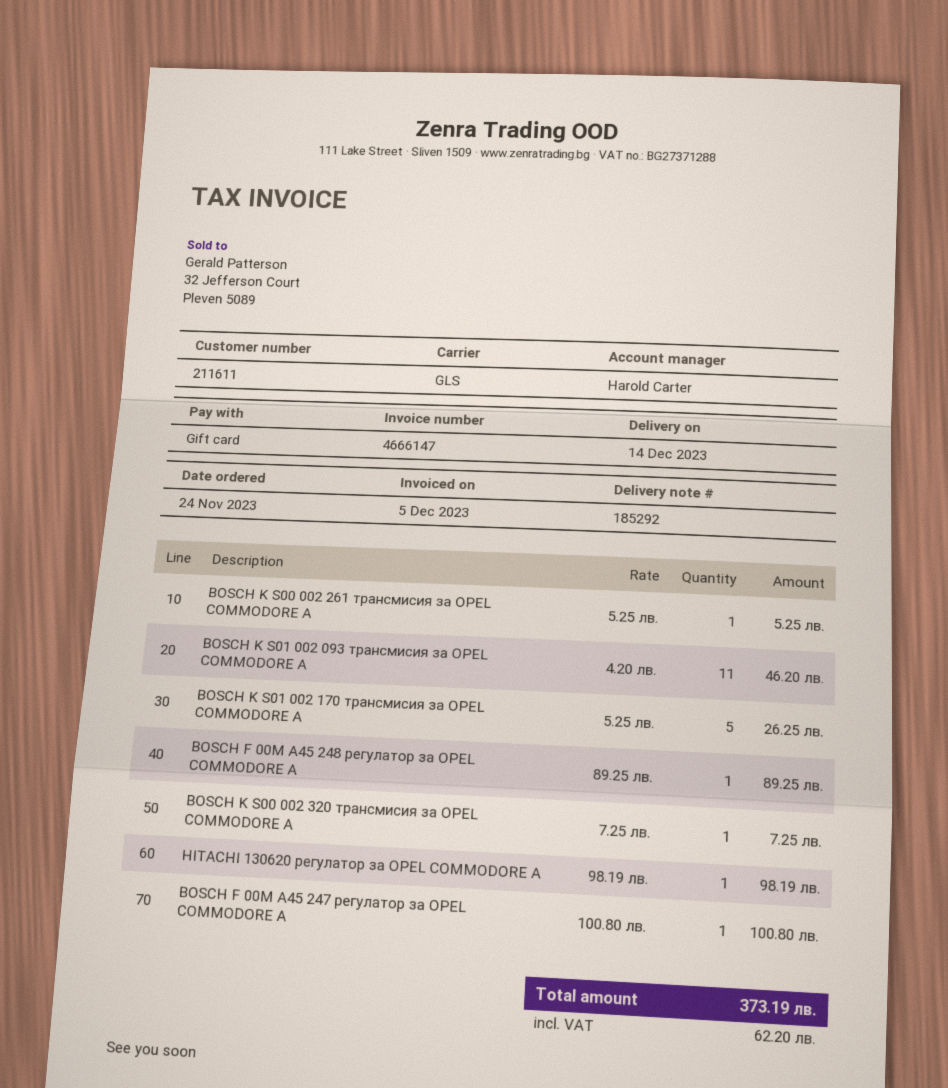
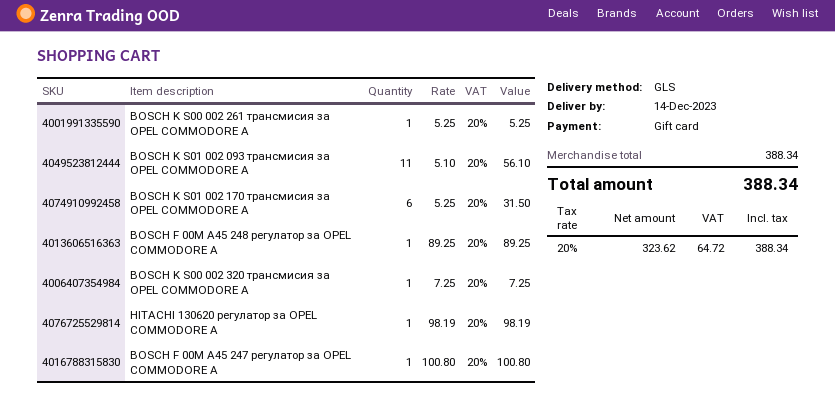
BOSCH K S01 002 093 трансмисия за OPEL COMMODORE A: 11 x 4.20 = 46.20 -> 11 x 5.10 = 56.10
BOSCH K S01 002 170 трансмисия за OPEL COMMODORE A: 5 x 5.25 = 26.25 -> 6 x 5.25 = 31.50
tax: 62.20 -> 64.72
total: 373.19 -> 388.34

